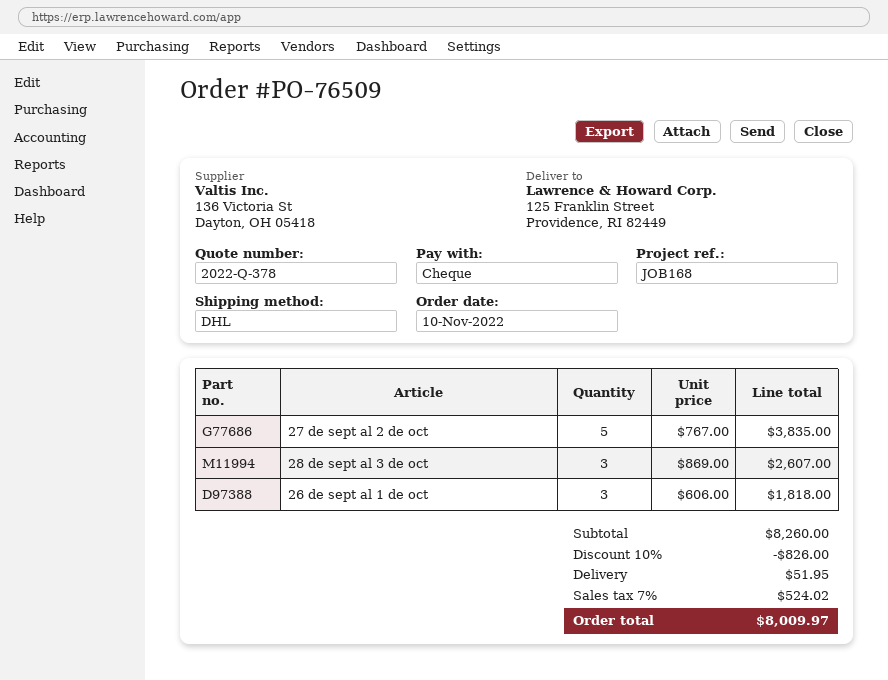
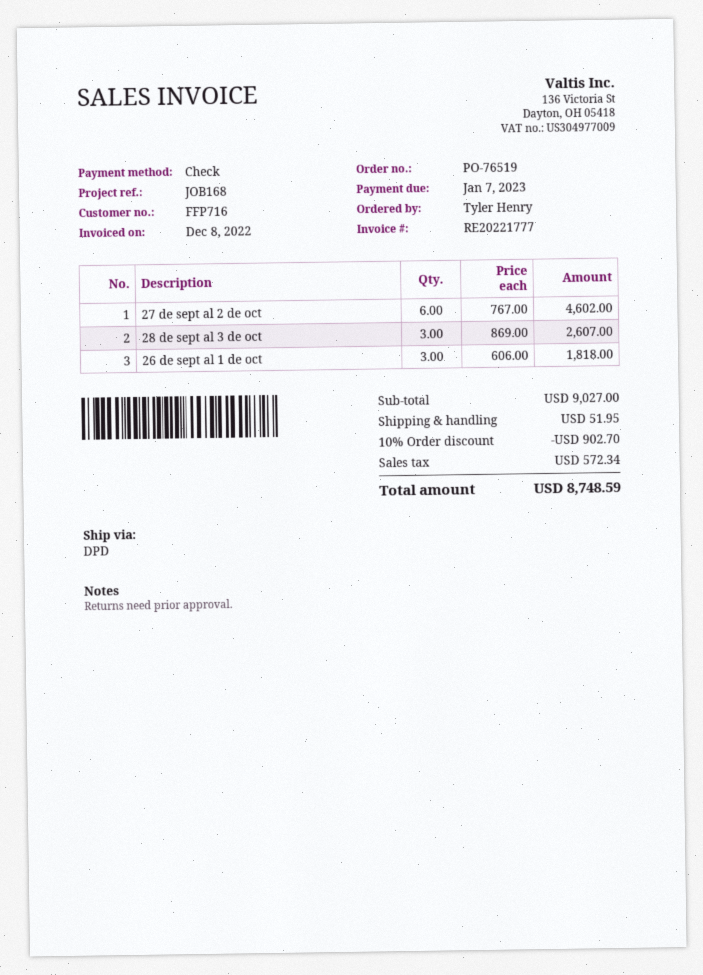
order number: PO-76509 -> PO-76519
shipping method: DHL -> DPD
27 de sept al 2 de oct: 5 x 767.00 = 3835.00 -> 6 x 767.00 = 4602.00
subtotal: 8260.00 -> 9027.00
discount: 10% = 826.00 -> 10% = 902.70
tax: 524.02 -> 572.34
total: 8009.97 -> 8748.59

